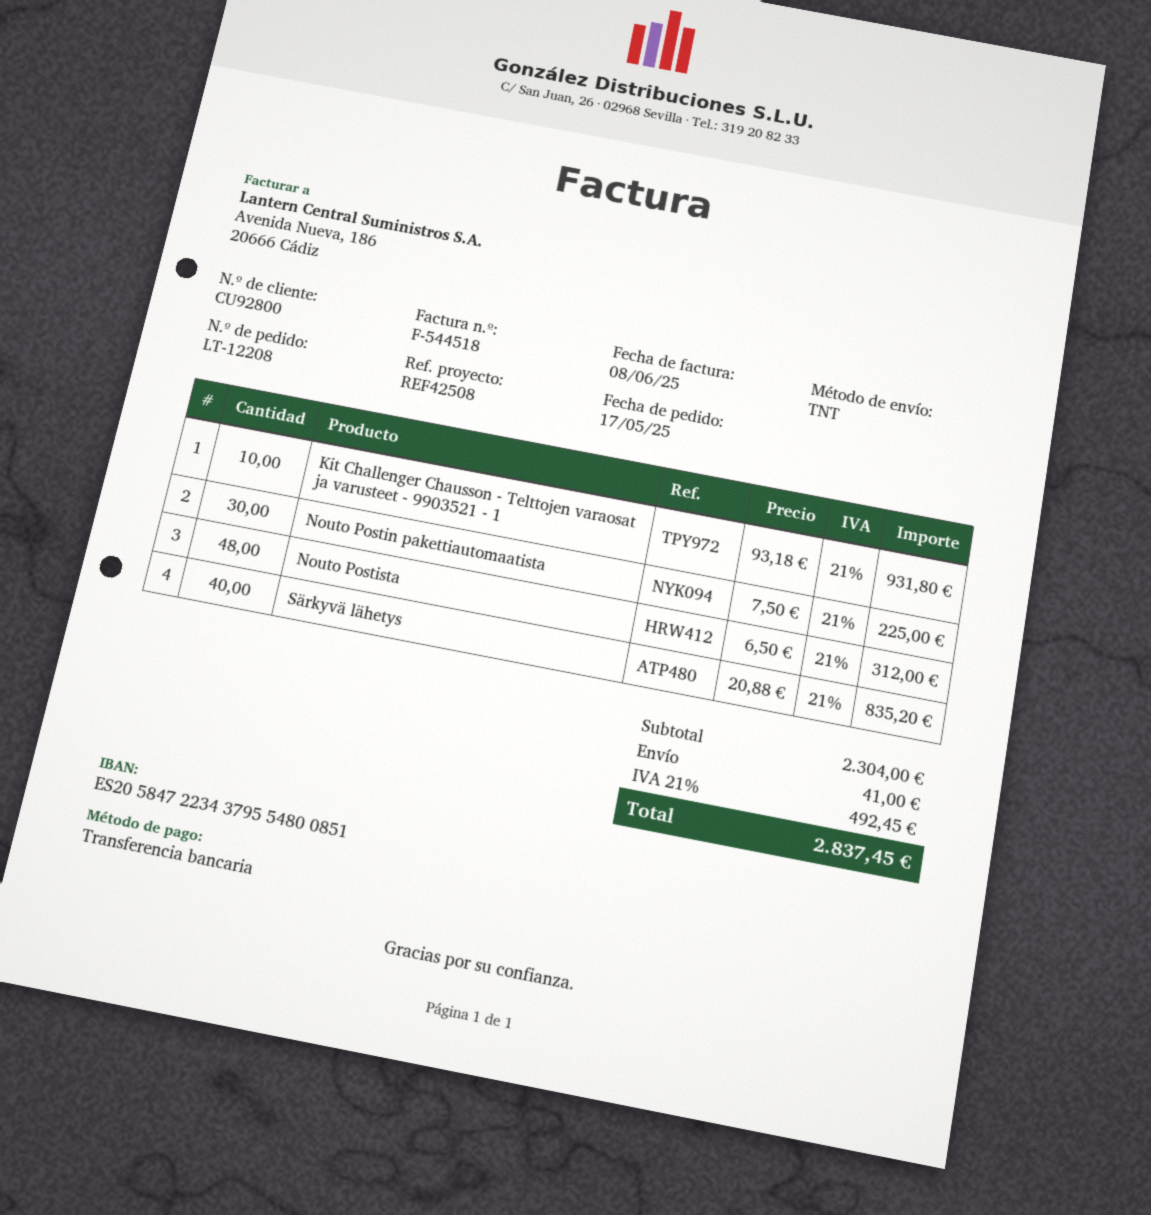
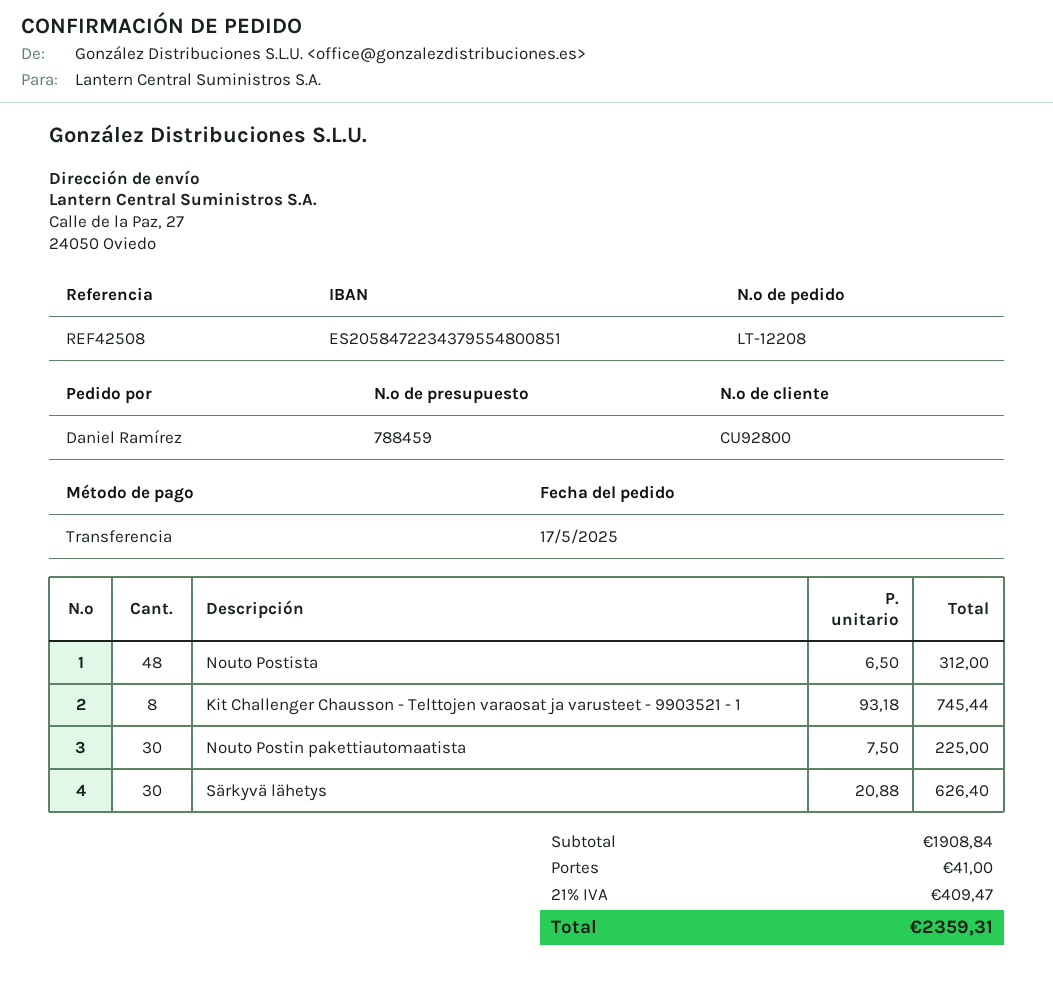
Kit Challenger Chausson - Telttojen varaosat ja varusteet - 9903521 - 1: 10 x 93.18 = 931.80 -> 8 x 93.18 = 745.44
Särkyvä lähetys: 40 x 20.88 = 835.20 -> 30 x 20.88 = 626.40
subtotal: 2304.00 -> 1908.84
tax: 21% = 492.45 -> 21% = 409.47
total: 2837.45 -> 2359.31

